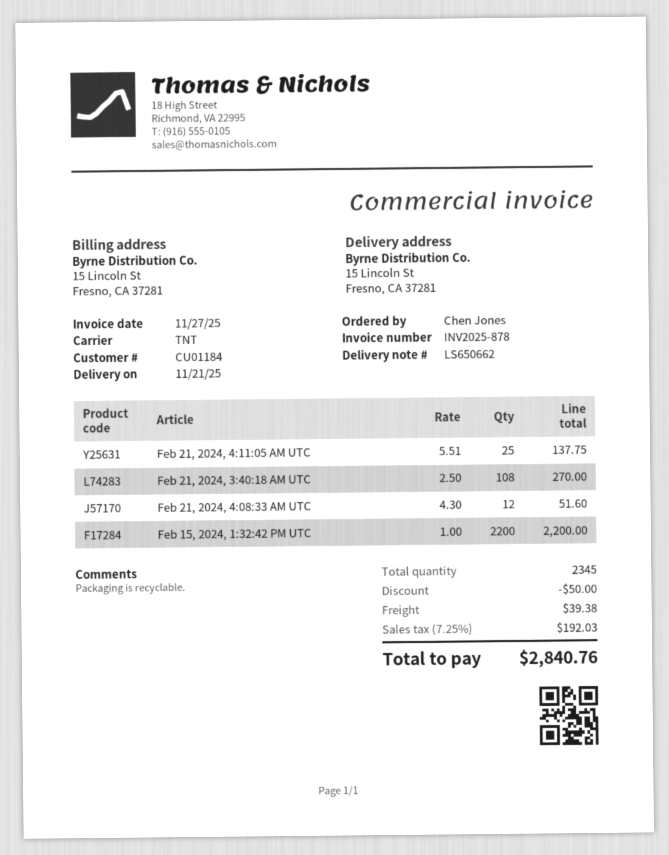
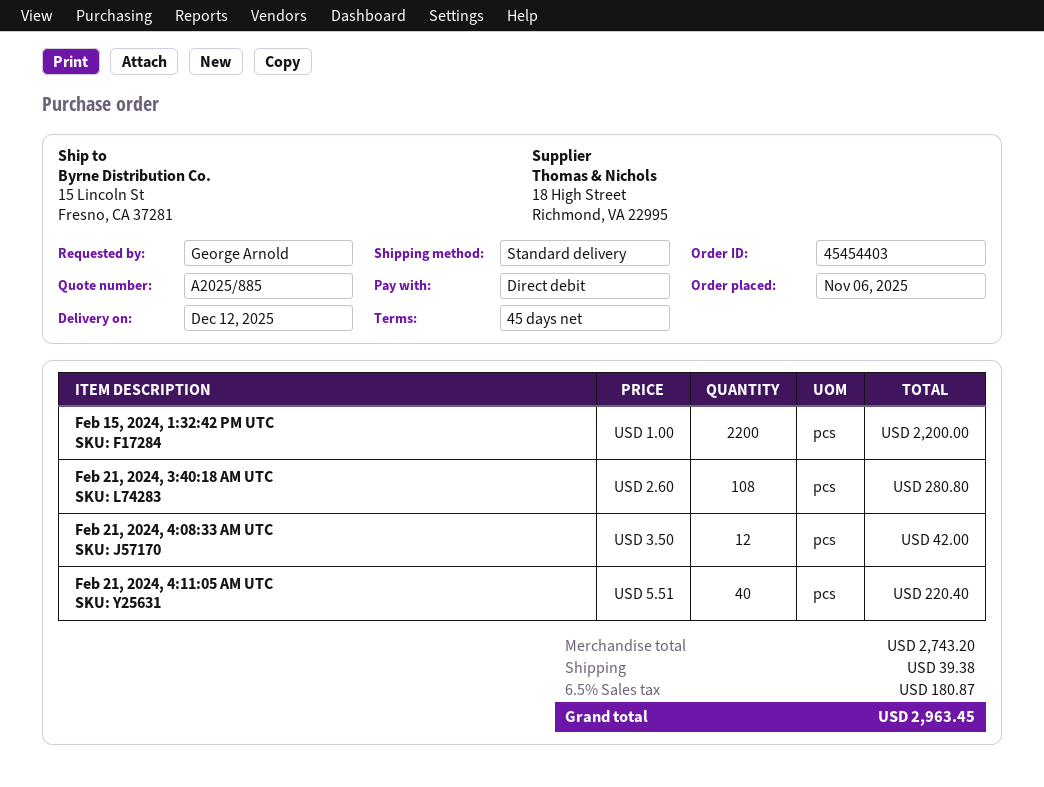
delivery date: 2025-11-21 -> 2025-12-12
ordered by: Chen Jones -> George Arnold
shipping method: TNT -> standard
Feb 21, 2024, 4:11:05 AM UTC: 25 x 5.51 = 137.75 -> 40 x 5.51 = 220.40
Feb 21, 2024, 3:40:18 AM UTC: 108 x 2.50 = 270.00 -> 108 x 2.60 = 280.80
Feb 21, 2024, 4:08:33 AM UTC: 12 x 4.30 = 51.60 -> 12 x 3.50 = 42.00
discount: 50.00 -> none
tax: 7.25% = 192.03 -> 6.5% = 180.87
total: 2840.76 -> 2963.45

